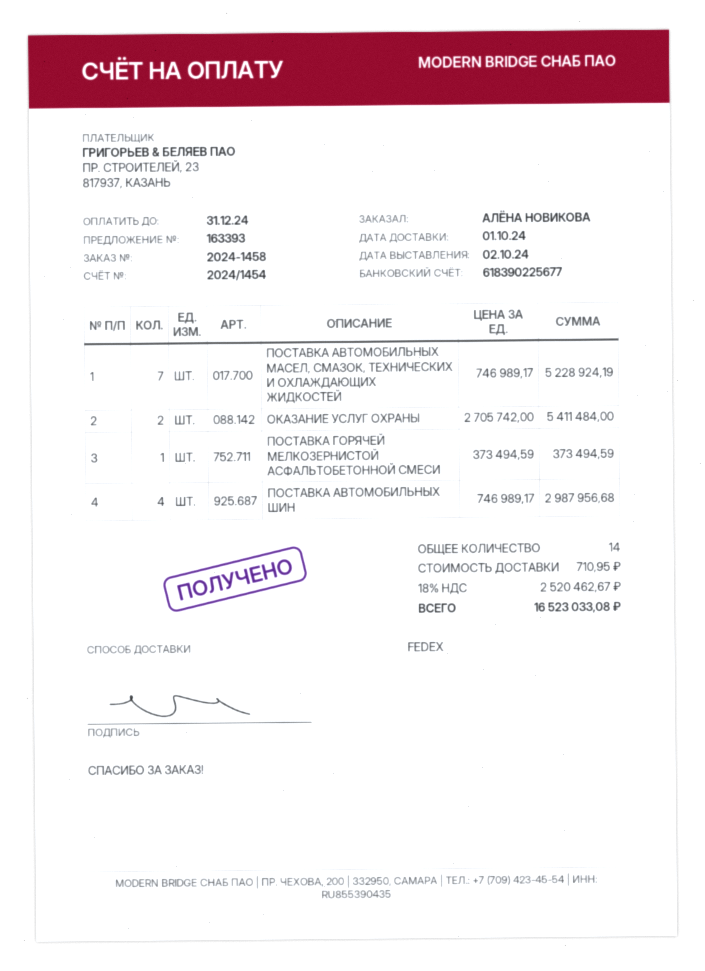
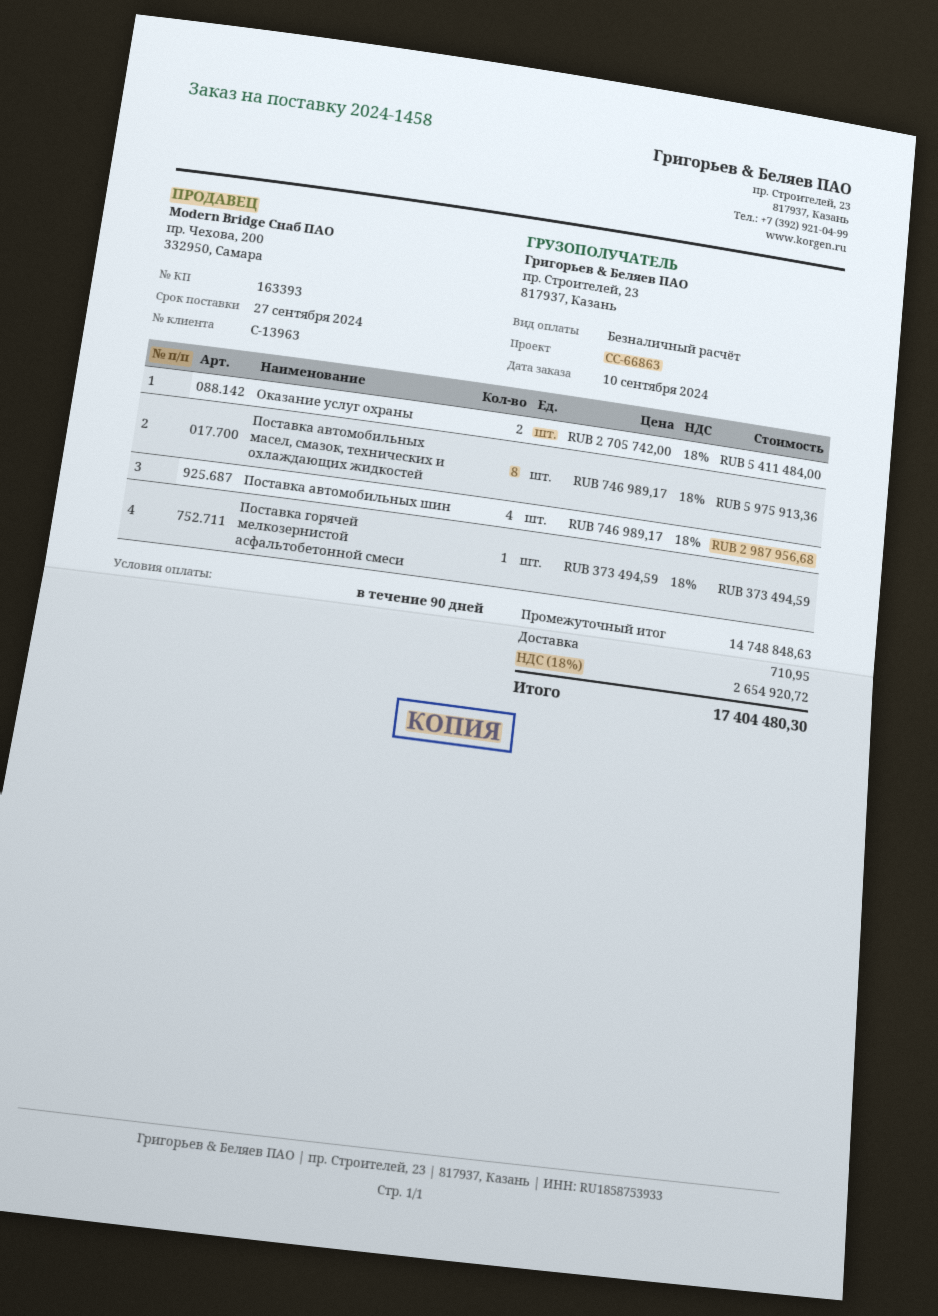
delivery date: 2024-10-01 -> 2024-09-27
ПОСТАВКА АВТОМОБИЛЬНЫХ МАСЕЛ, СМАЗОК, ТЕХНИЧЕСКИХ И ОХЛАЖДАЮЩИХ ЖИДКОСТЕЙ: 7 x 746989.17 = 5228924.19 -> 8 x 746989.17 = 5975913.36
tax: 18% = 2520462.67 -> 18% = 2654920.72
total: 16523033.08 -> 17404480.30

